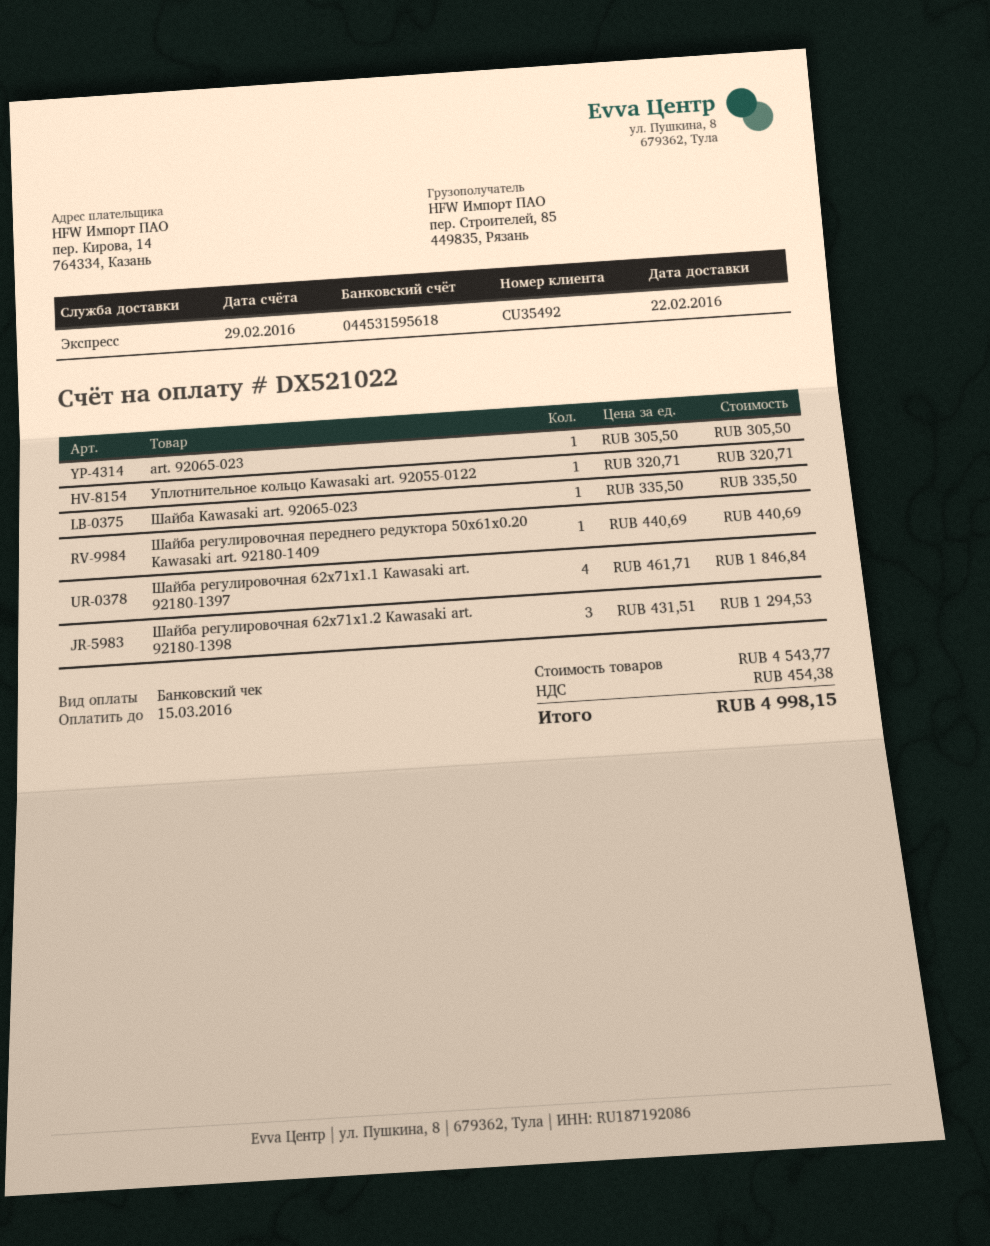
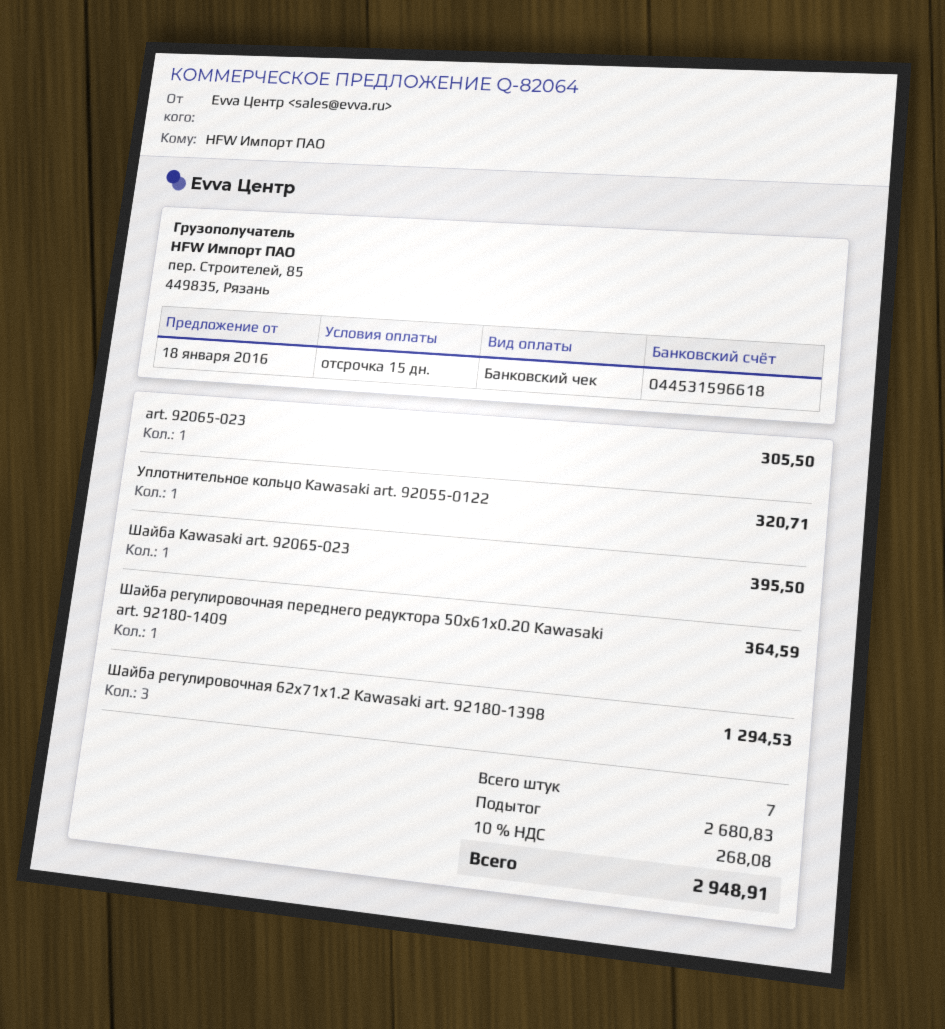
bank account: 044531595618 -> 044531596618
Шайба Kawasaki art. 92065-023: 1 for 335.50 -> 1 for 395.50
Шайба регулировочная переднего редуктора 50x61x0.20 Kawasaki art. 92180-1409: 1 for 440.69 -> 1 for 364.59
Шайба регулировочная 62x71x1.1 Kawasaki art. 92180-1397: 4 for 1846.84 -> none
subtotal: 4543.77 -> 2680.83
tax: 454.38 -> 268.08
total: 4998.15 -> 2948.91

